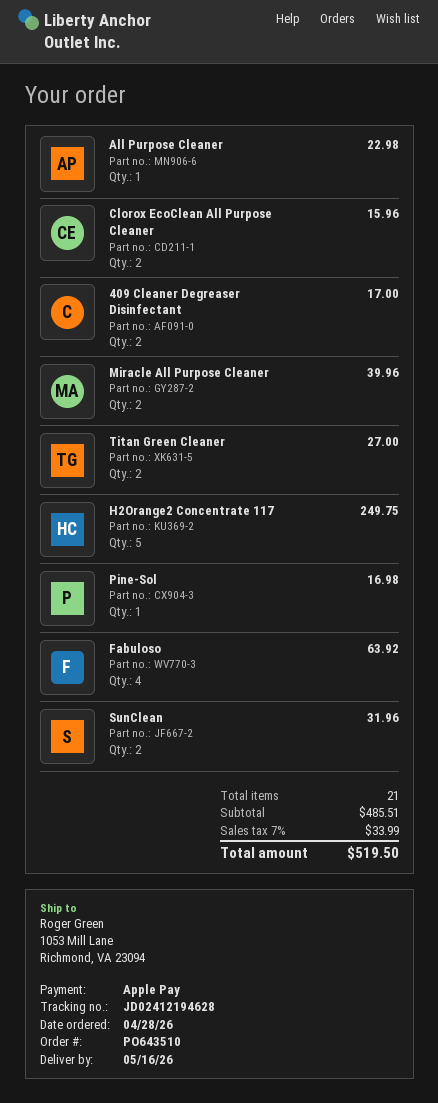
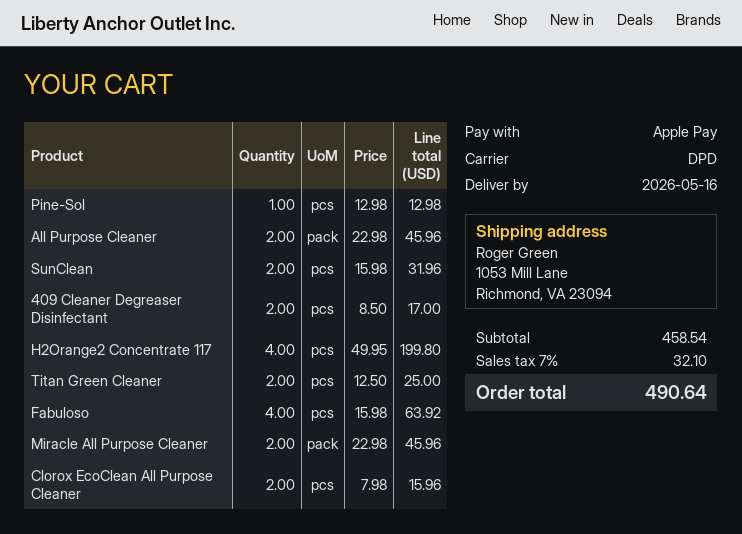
All Purpose Cleaner: 1 for 22.98 -> 2 for 45.96
Miracle All Purpose Cleaner: 2 for 39.96 -> 2 for 45.96
Titan Green Cleaner: 2 for 27.00 -> 2 for 25.00
H2Orange2 Concentrate 117: 5 for 249.75 -> 4 for 199.80
Pine-Sol: 1 for 16.98 -> 1 for 12.98
subtotal: 485.51 -> 458.54
tax: 7% = 33.99 -> 7% = 32.10
total: 519.50 -> 490.64

